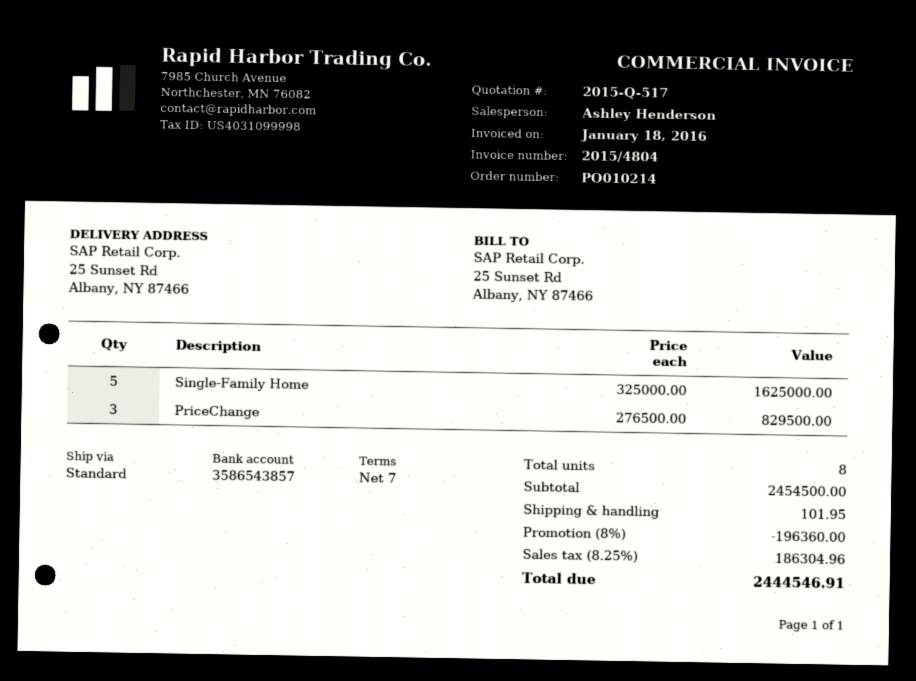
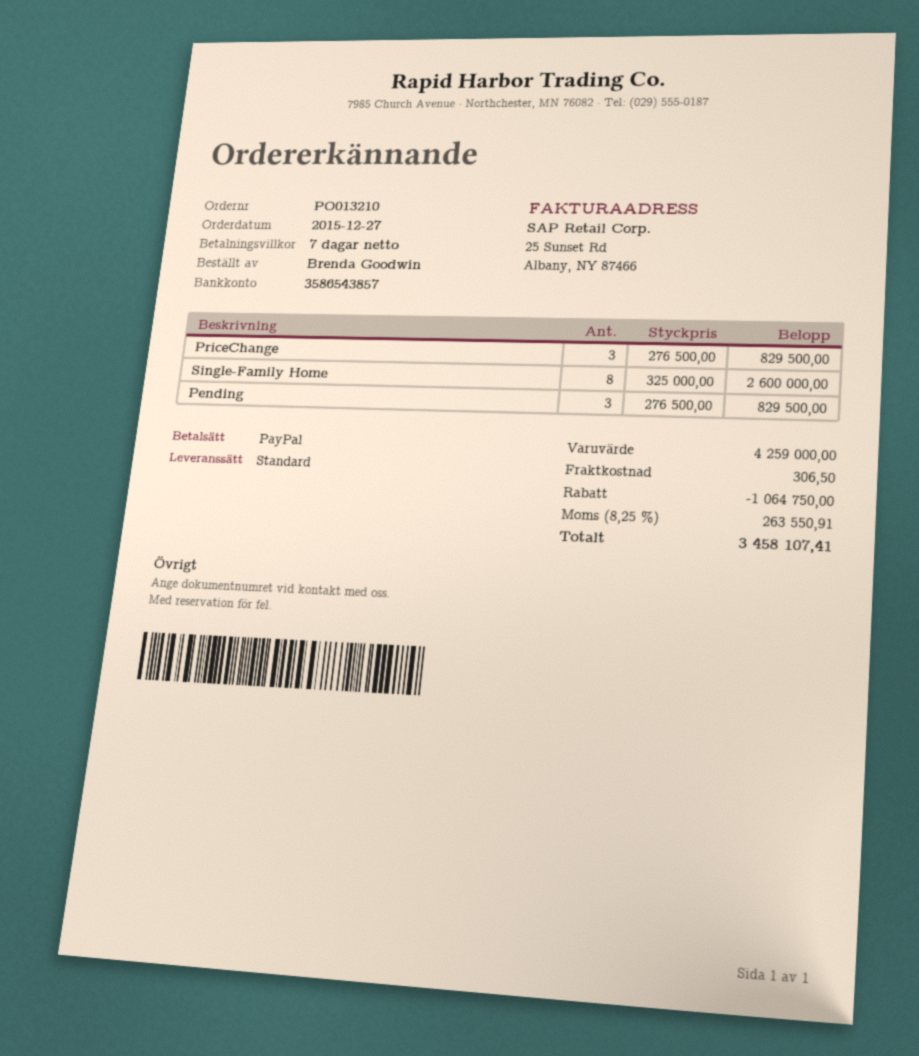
order number: PO010214 -> PO013210
Single-Family Home: 5 x 325000.00 = 1625000.00 -> 8 x 325000.00 = 2600000.00
Pending: none -> 3 x 276500.00 = 829500.00
subtotal: 2454500.00 -> 4259000.00
discount: 196360.00 -> 1064750.00
shipping: 101.95 -> 306.50
tax: 8.25% = 186304.96 -> 8.25% = 263550.91
total: 2444546.91 -> 3458107.41

